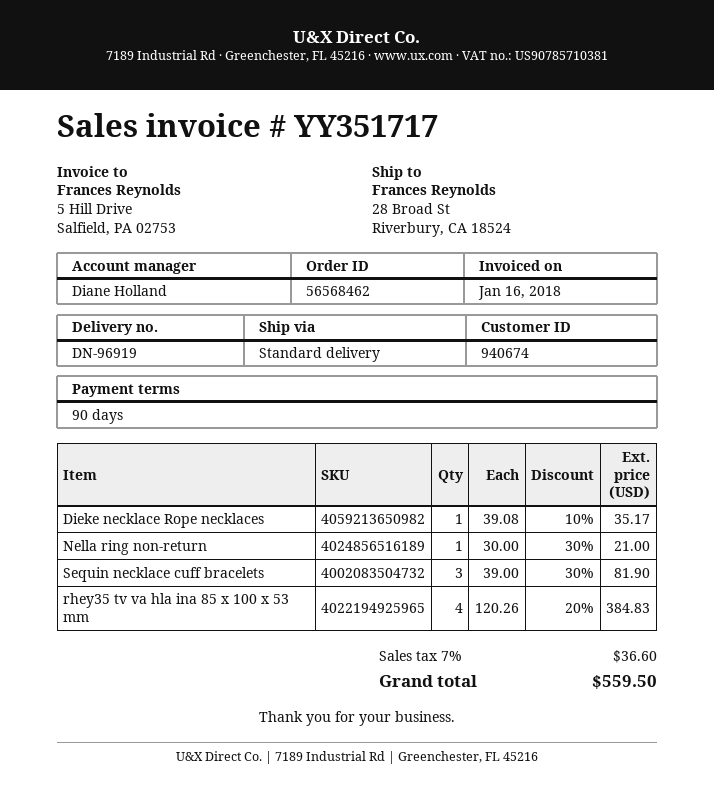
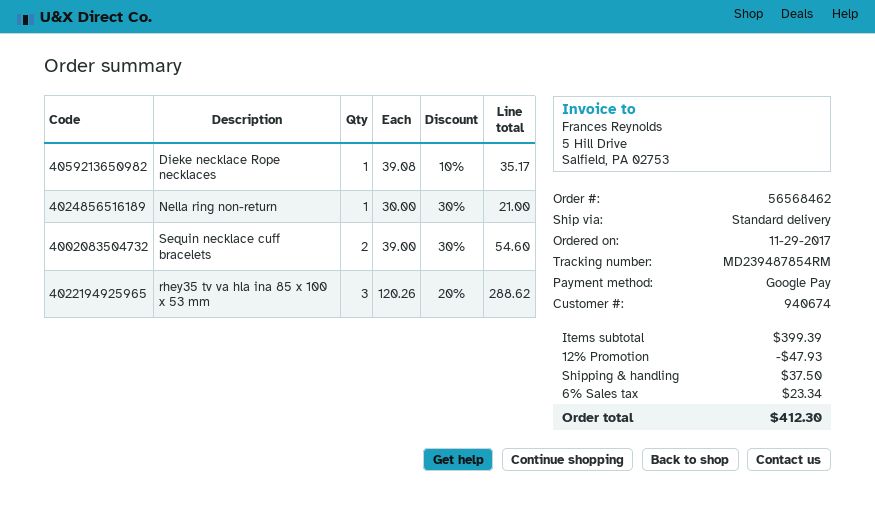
Sequin necklace cuff bracelets: 3 x 39.00 - 30% = 81.90 -> 2 x 39.00 - 30% = 54.60
rhey35 tv va hla ina 85 x 100 x 53 mm: 4 x 120.26 - 20% = 384.83 -> 3 x 120.26 - 20% = 288.62
discount: none -> 12% = 47.93
shipping: none -> 37.50
tax: 7% = 36.60 -> 6% = 23.34
total: 559.50 -> 412.30

